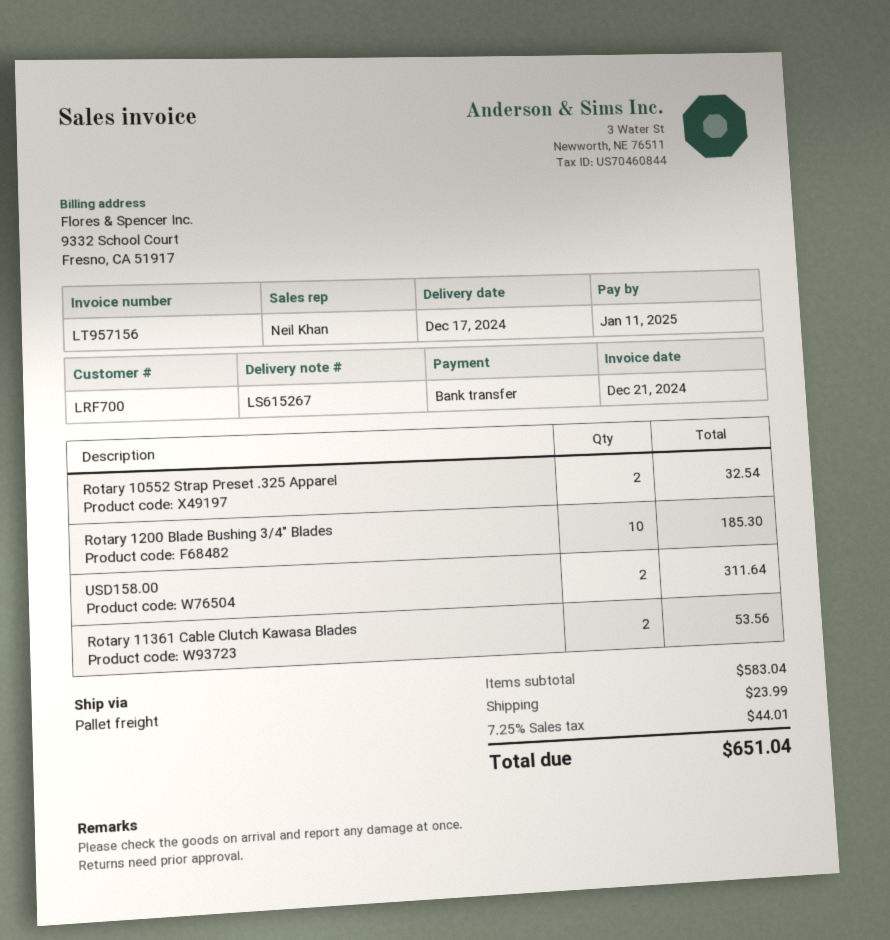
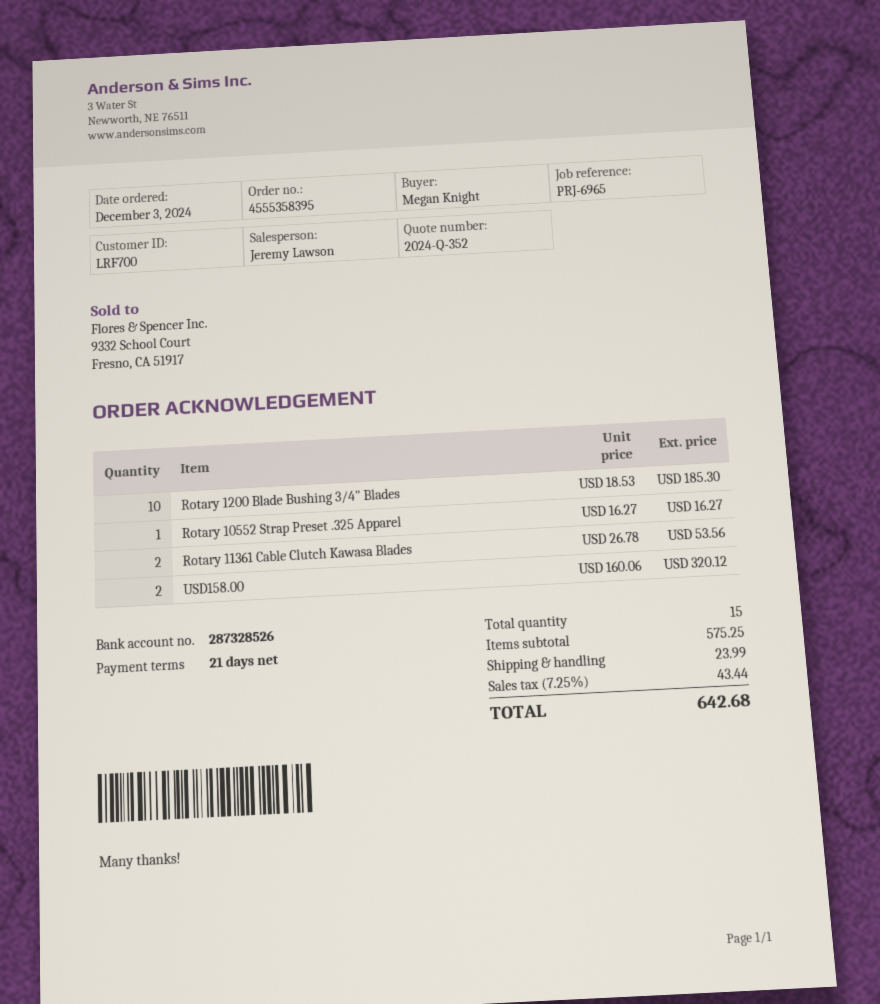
sales rep: Neil Khan -> Jeremy Lawson
Rotary 10552 Strap Preset .325 Apparel: 2 for 32.54 -> 1 for 16.27
USD158.00: 2 for 311.64 -> 2 for 320.12
subtotal: 583.04 -> 575.25
tax: 7.25% = 44.01 -> 7.25% = 43.44
total: 651.04 -> 642.68

